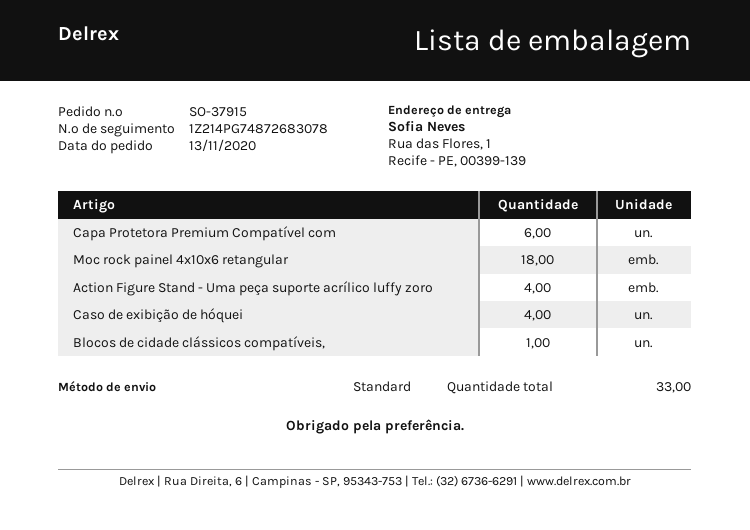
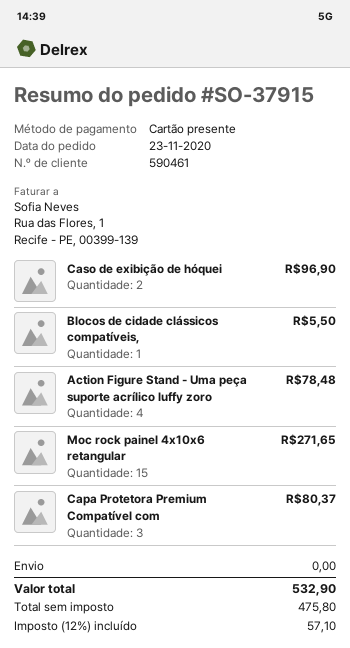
order date: 2020-11-13 -> 2020-11-23
Capa Protetora Premium Compatível com: 6 -> 3
Moc rock painel 4x10x6 retangular: 18 -> 15
Caso de exibição de hóquei: 4 -> 2

